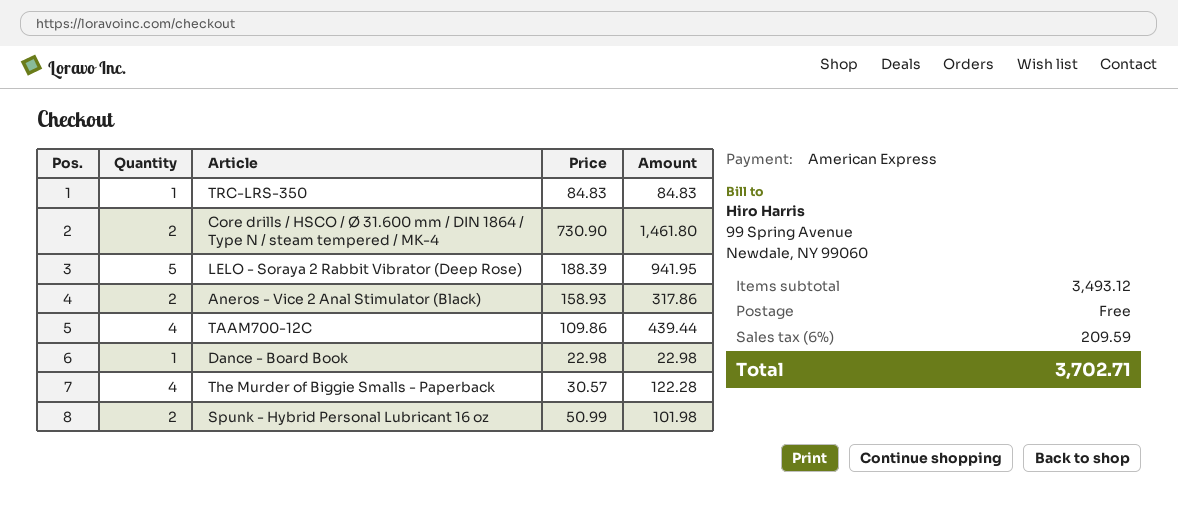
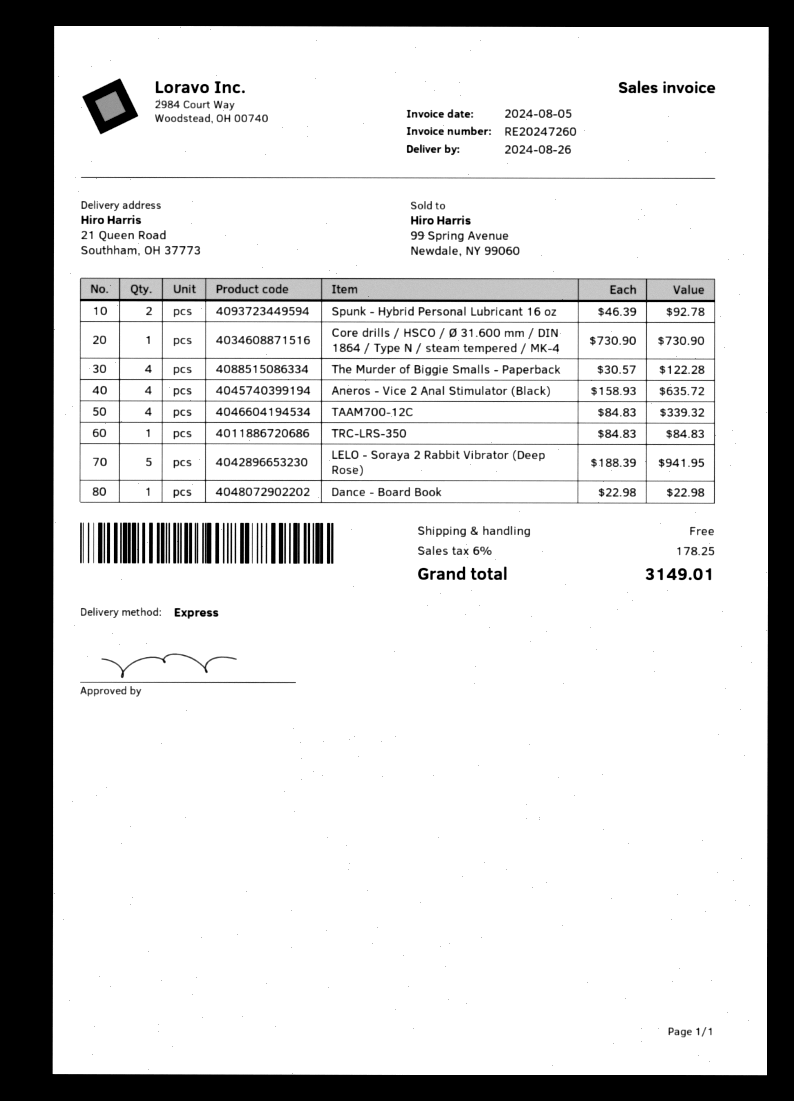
Core drills / HSCO / Ø 31.600 mm / DIN 1864 / Type N / steam tempered / MK-4: 2 x 730.90 = 1461.80 -> 1 x 730.90 = 730.90
Aneros - Vice 2 Anal Stimulator (Black): 2 x 158.93 = 317.86 -> 4 x 158.93 = 635.72
TAAM700-12C: 4 x 109.86 = 439.44 -> 4 x 84.83 = 339.32
Spunk - Hybrid Personal Lubricant 16 oz: 2 x 50.99 = 101.98 -> 2 x 46.39 = 92.78
tax: 6% = 209.59 -> 6% = 178.25
total: 3702.71 -> 3149.01

